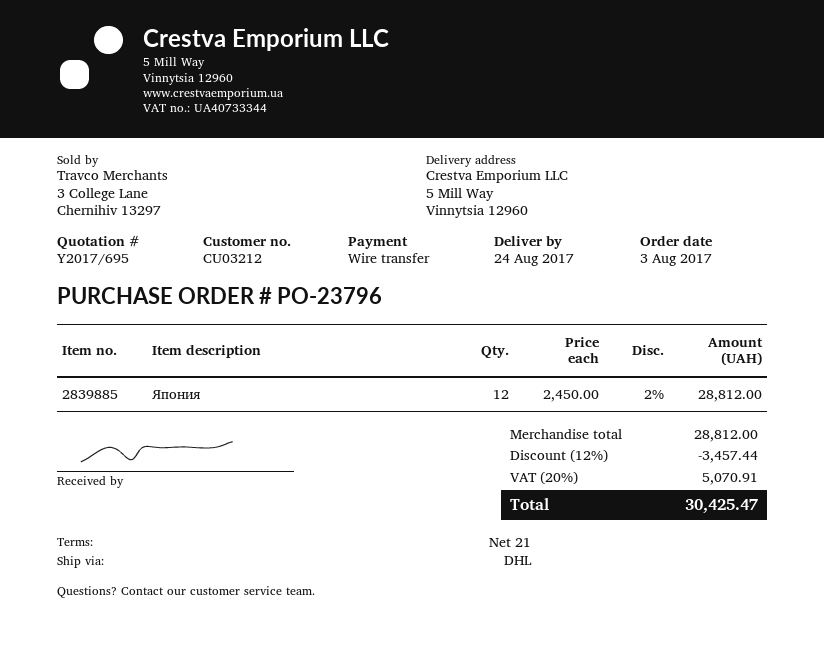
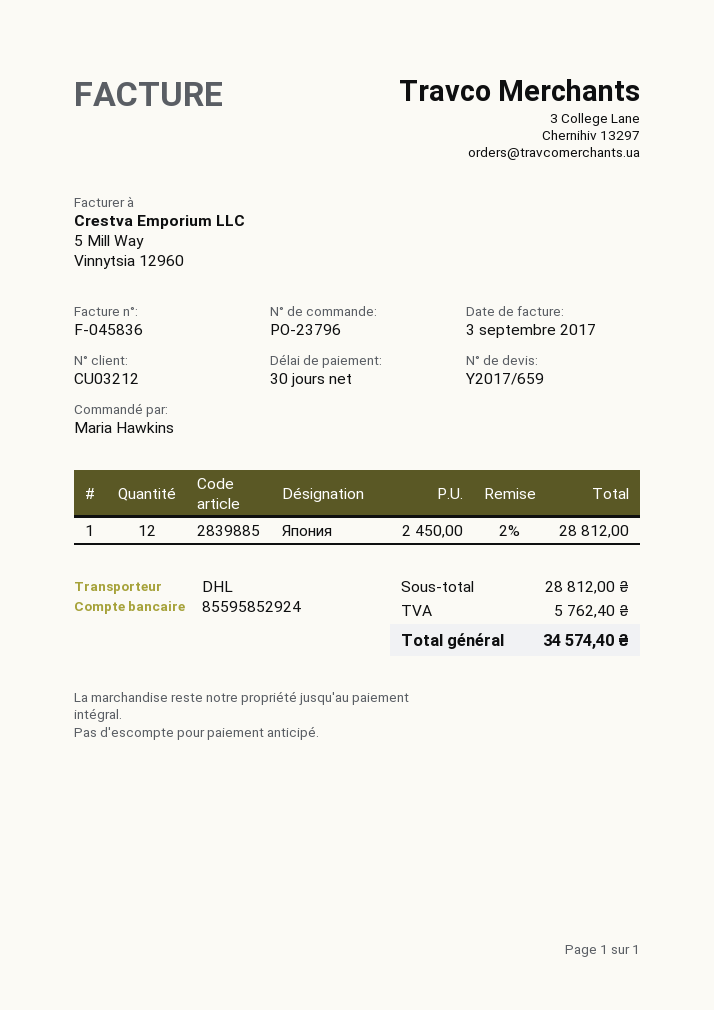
quote number: Y2017/695 -> Y2017/659
payment terms: 21 days -> 30 days
discount: 12% = 3457.44 -> none
tax: 5070.91 -> 5762.40
total: 30425.47 -> 34574.40

